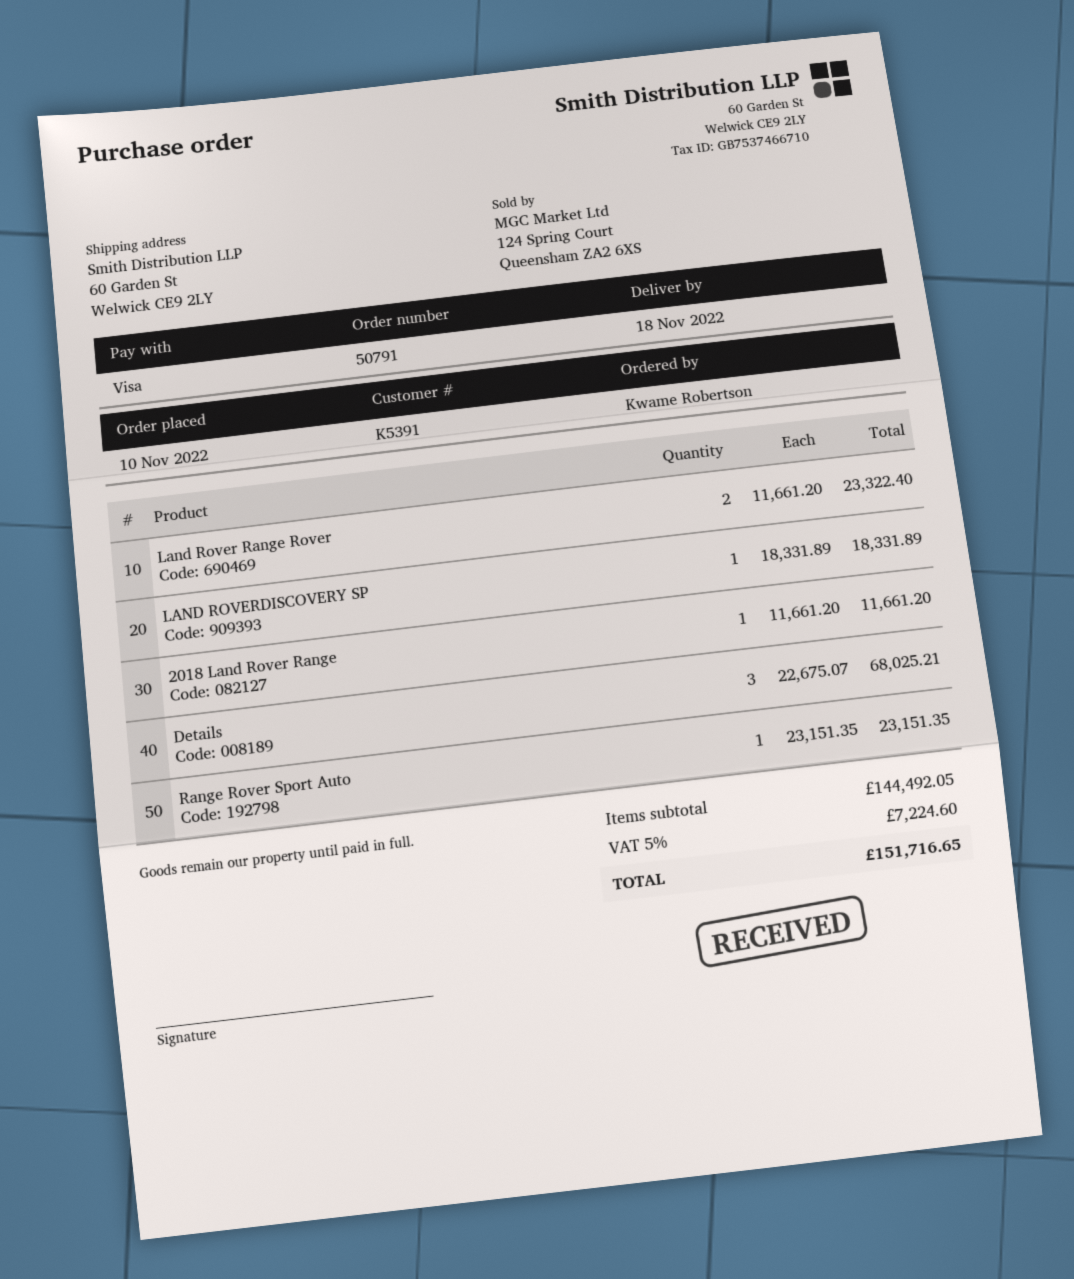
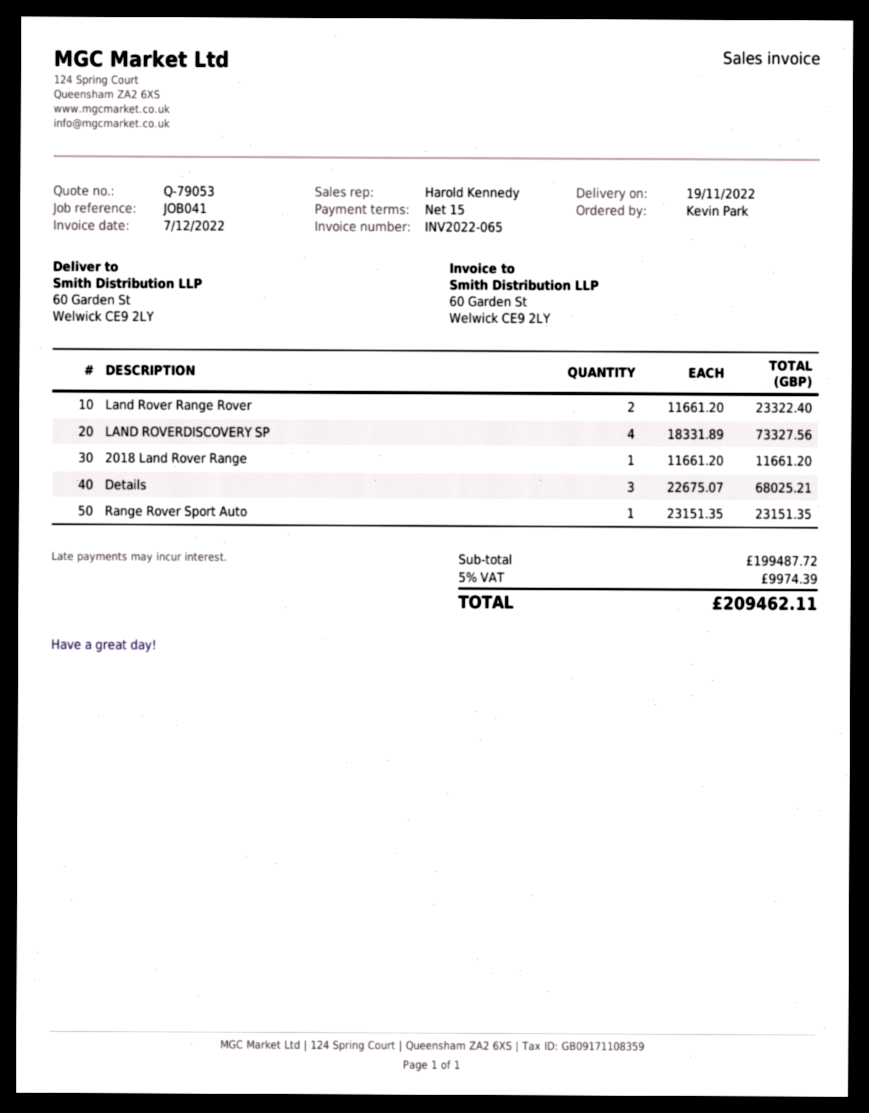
delivery date: 2022-11-18 -> 2022-11-19
ordered by: Kwame Robertson -> Kevin Park
LAND ROVERDISCOVERY SP: 1 x 18331.89 = 18331.89 -> 4 x 18331.89 = 73327.56
subtotal: 144492.05 -> 199487.72
tax: 5% = 7224.60 -> 5% = 9974.39
total: 151716.65 -> 209462.11

